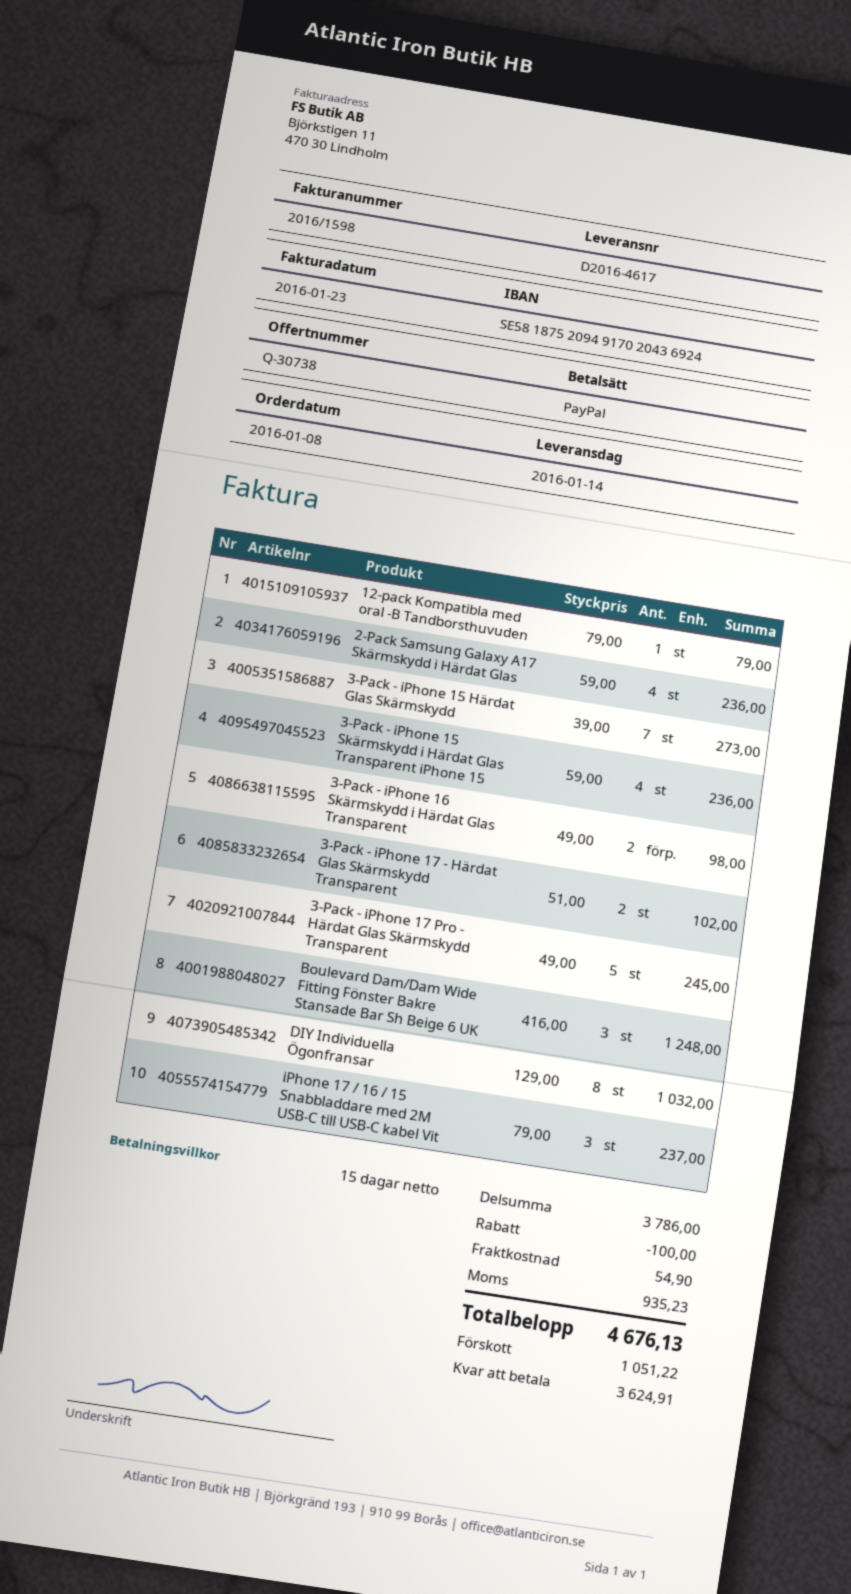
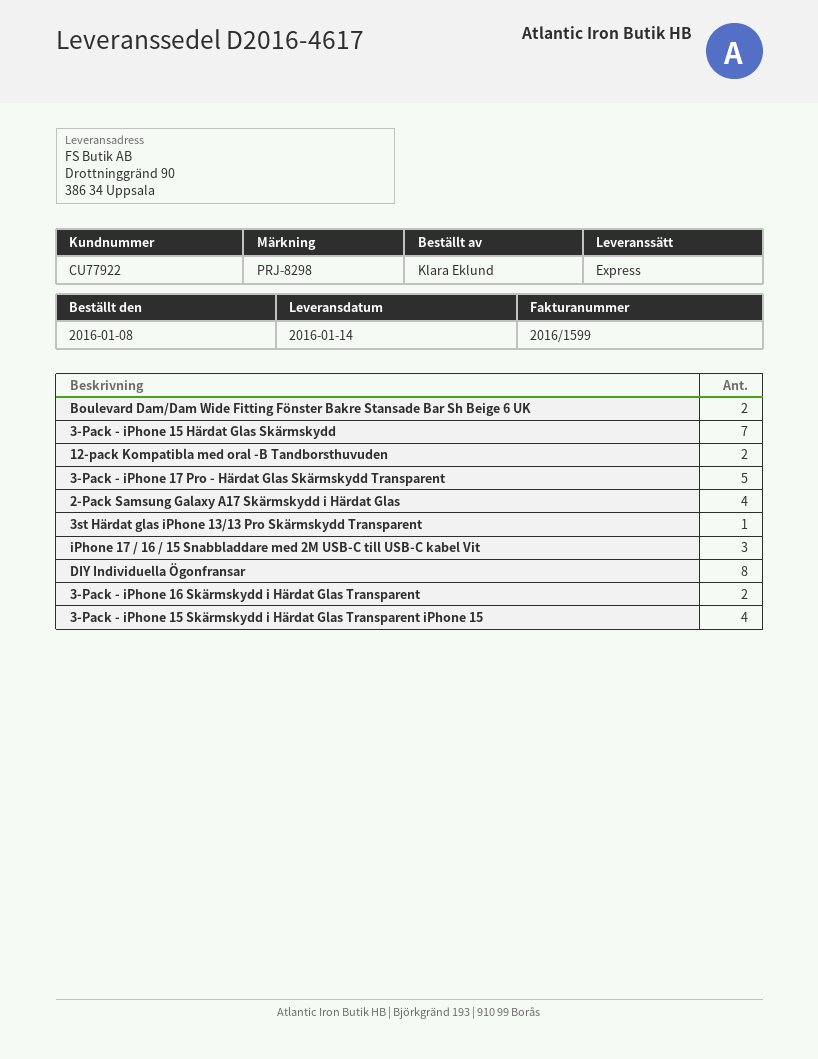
invoice number: 2016/1598 -> 2016/1599
12-pack Kompatibla med oral -B Tandborsthuvuden: 1 -> 2
3-Pack - iPhone 17 - Härdat Glas Skärmskydd Transparent: 2 -> none
Boulevard Dam/Dam Wide Fitting Fönster Bakre Stansade Bar Sh Beige 6 UK: 3 -> 2
3st Härdat glas iPhone 13/13 Pro Skärmskydd Transparent: none -> 1

